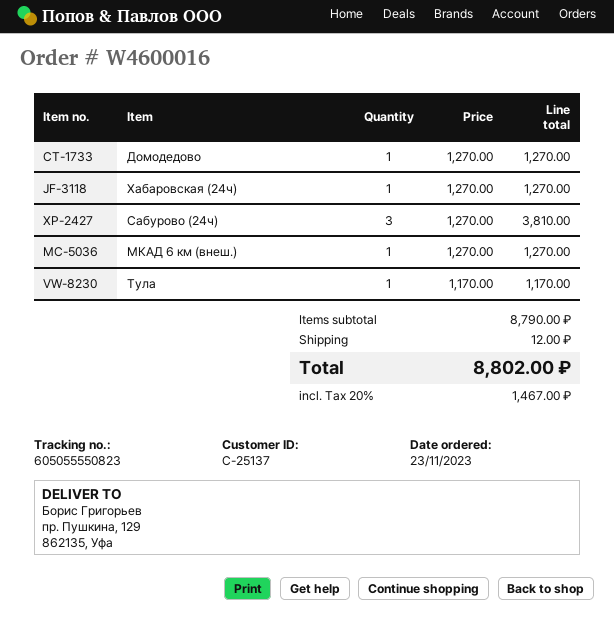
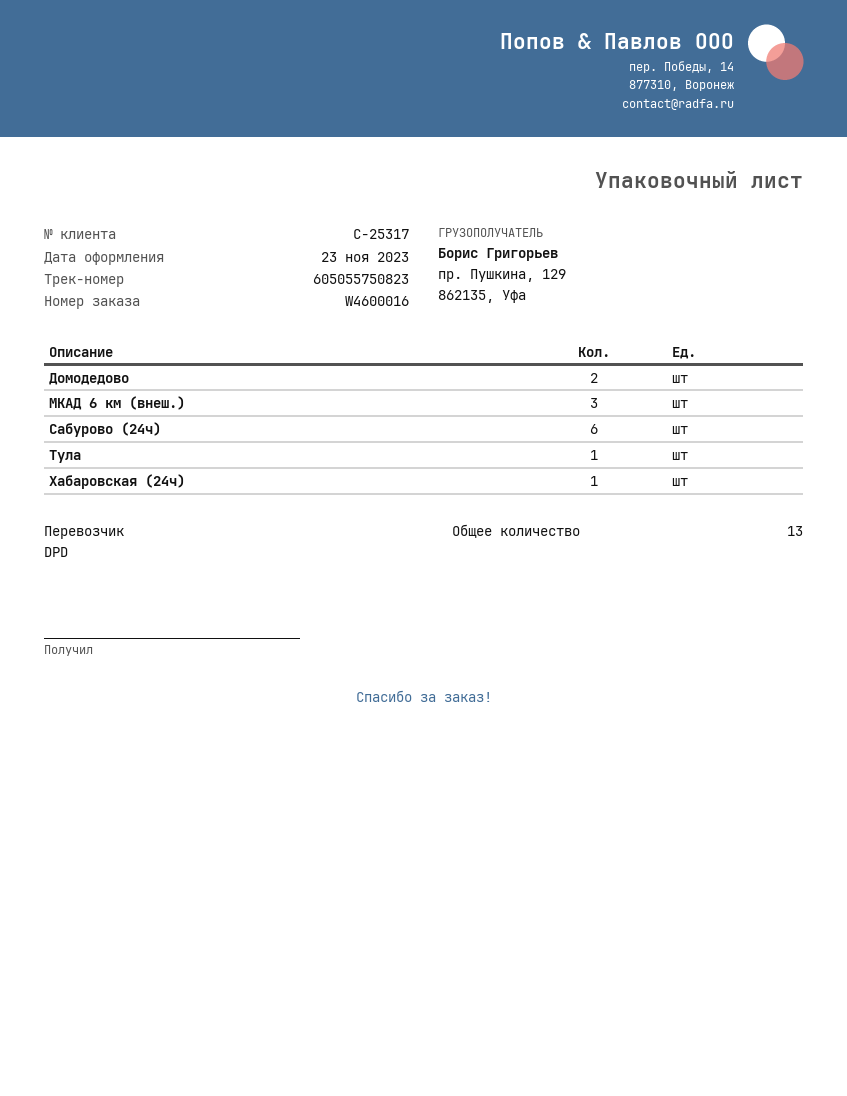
customer number: C-25137 -> C-25317
tracking number: 605055550823 -> 605055750823
Домодедово: 1 -> 2
Сабурово (24ч): 3 -> 6
МКАД 6 км (внеш.): 1 -> 3

